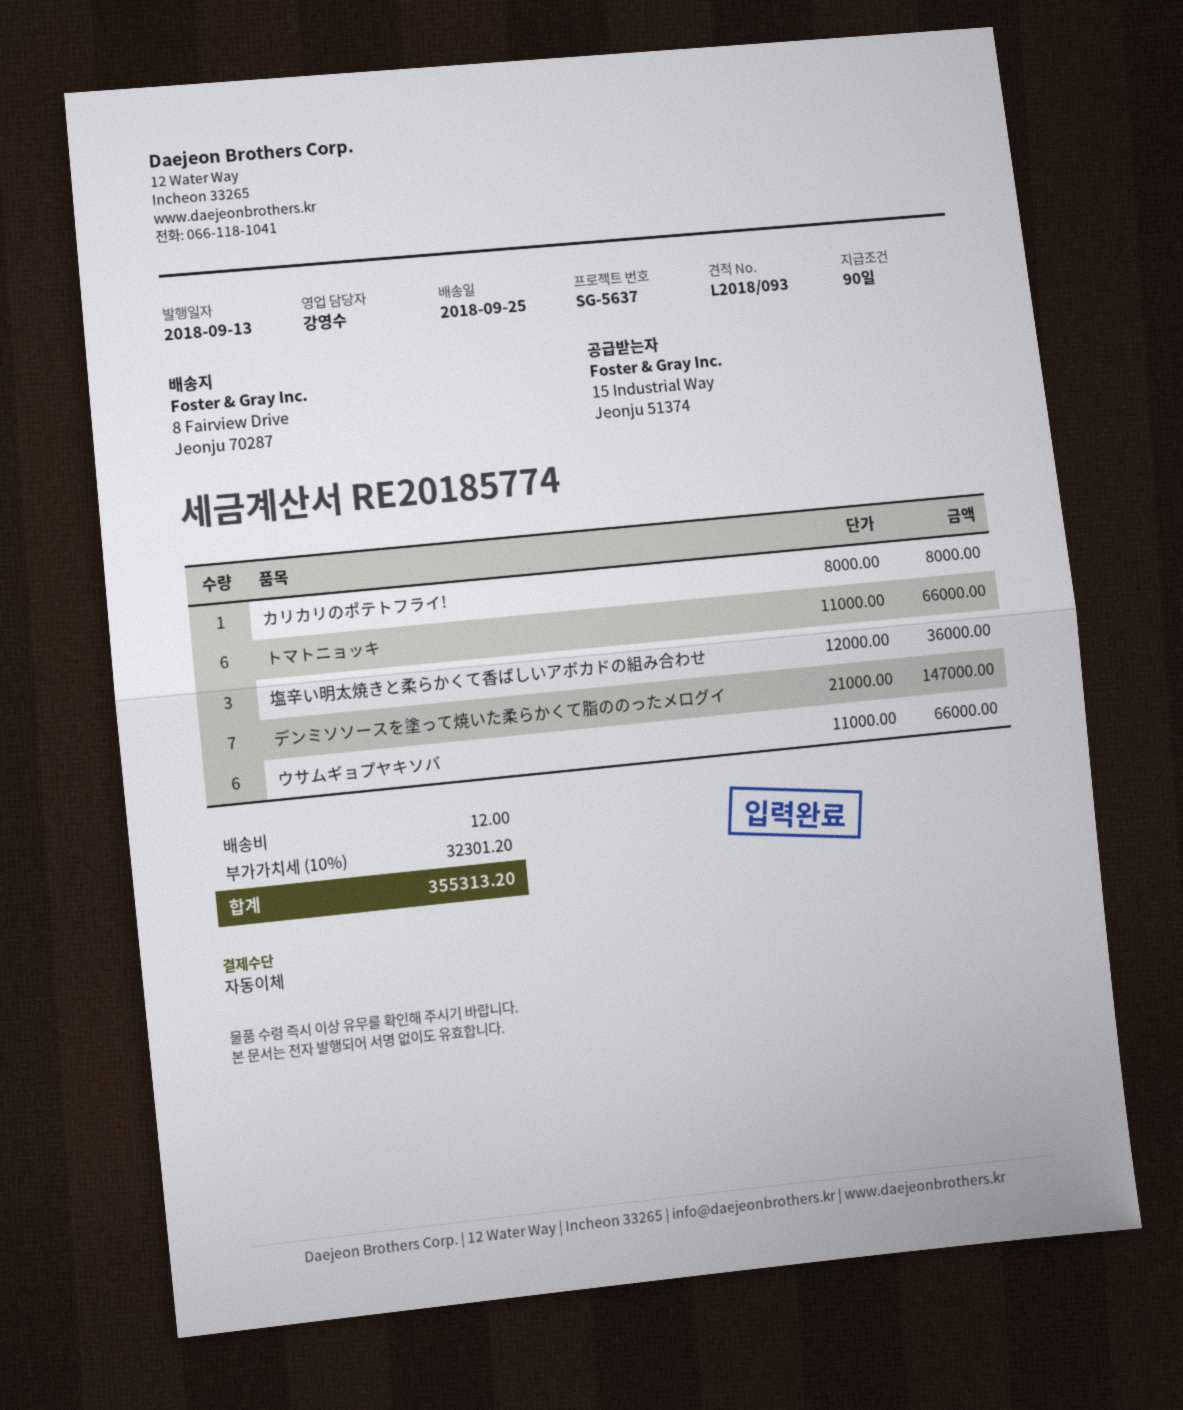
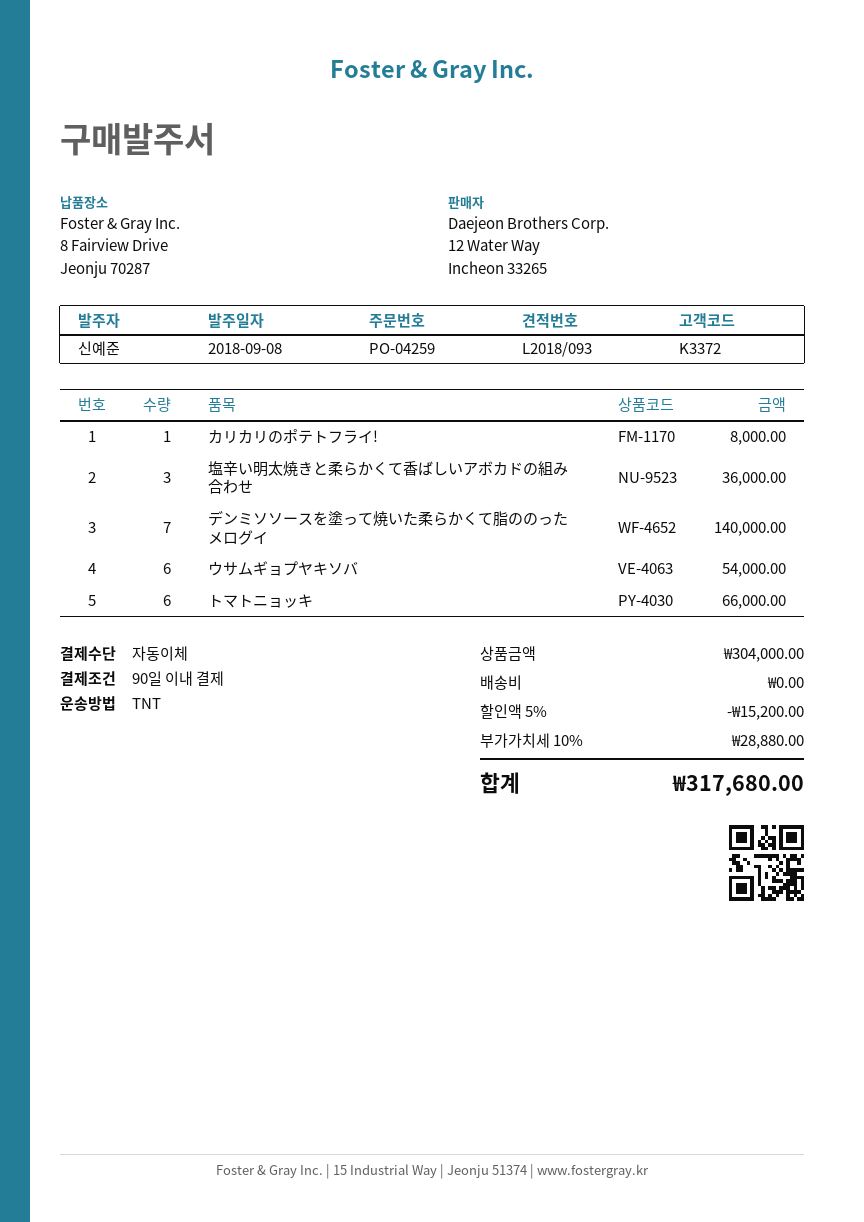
デンミソソースを塗って焼いた柔らかくて脂ののったメログイ: 7 for 147000.00 -> 7 for 140000.00
ウサムギョプヤキソバ: 6 for 66000.00 -> 6 for 54000.00
discount: none -> 5% = 15200.00
shipping: 12.00 -> 0.00
tax: 10% = 32301.20 -> 10% = 28880.00
total: 355313.20 -> 317680.00

